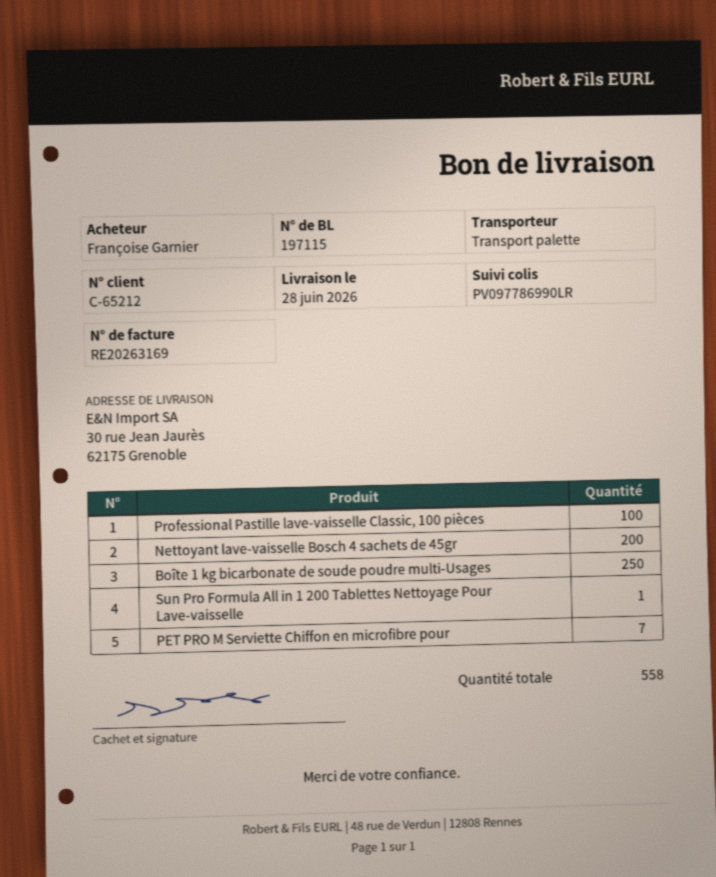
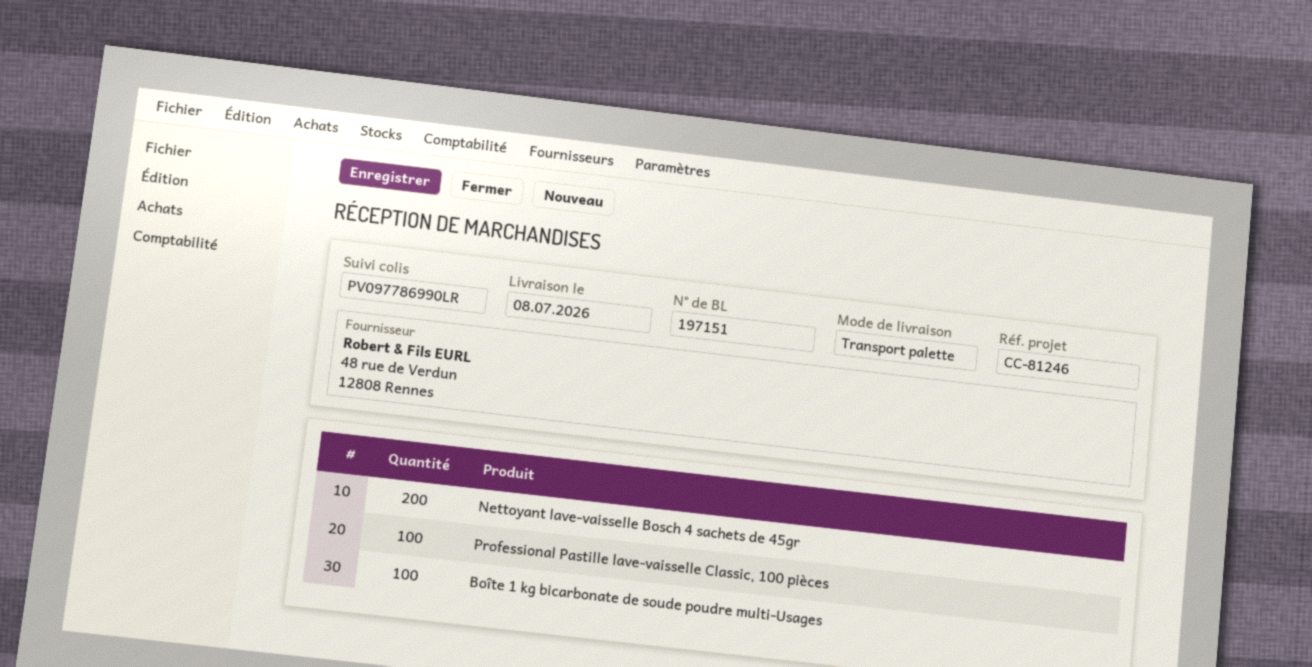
delivery note number: 197115 -> 197151
delivery date: 2026-06-28 -> 2026-07-08
Boîte 1 kg bicarbonate de soude poudre multi-Usages: 250 -> 100
Sun Pro Formula All in 1 200 Tablettes Nettoyage Pour Lave-vaisselle: 1 -> none
PET PRO M Serviette Chiffon en microfibre pour: 7 -> none

